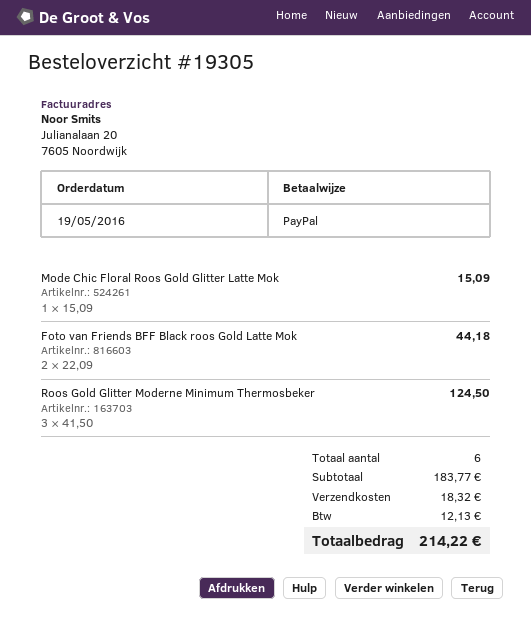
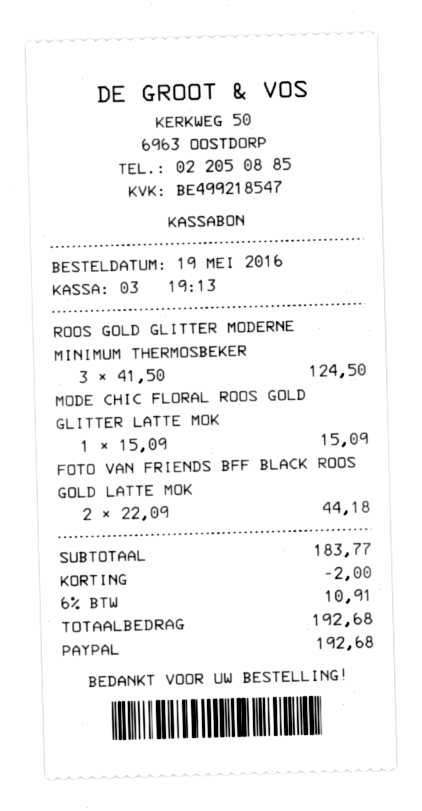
discount: none -> 2.00
shipping: 18.32 -> none
tax: 12.13 -> 10.91
total: 214.22 -> 192.68

